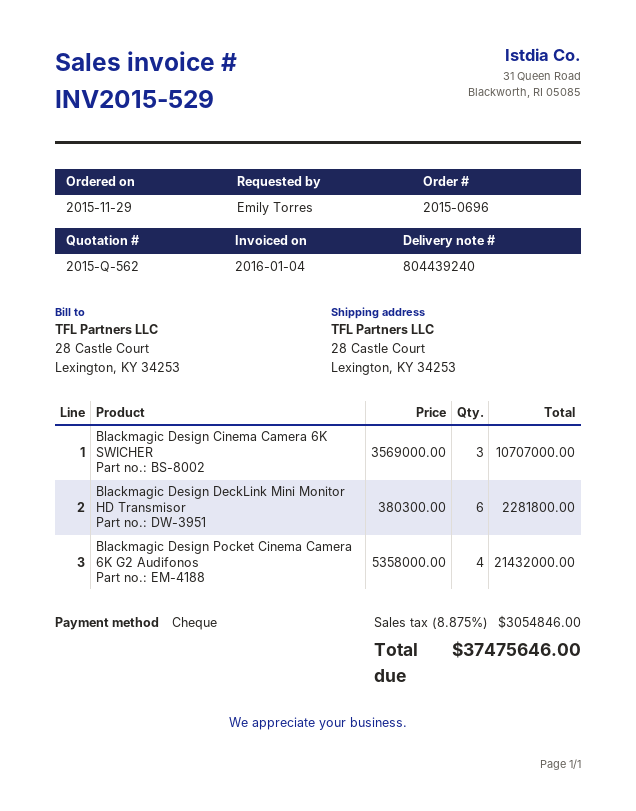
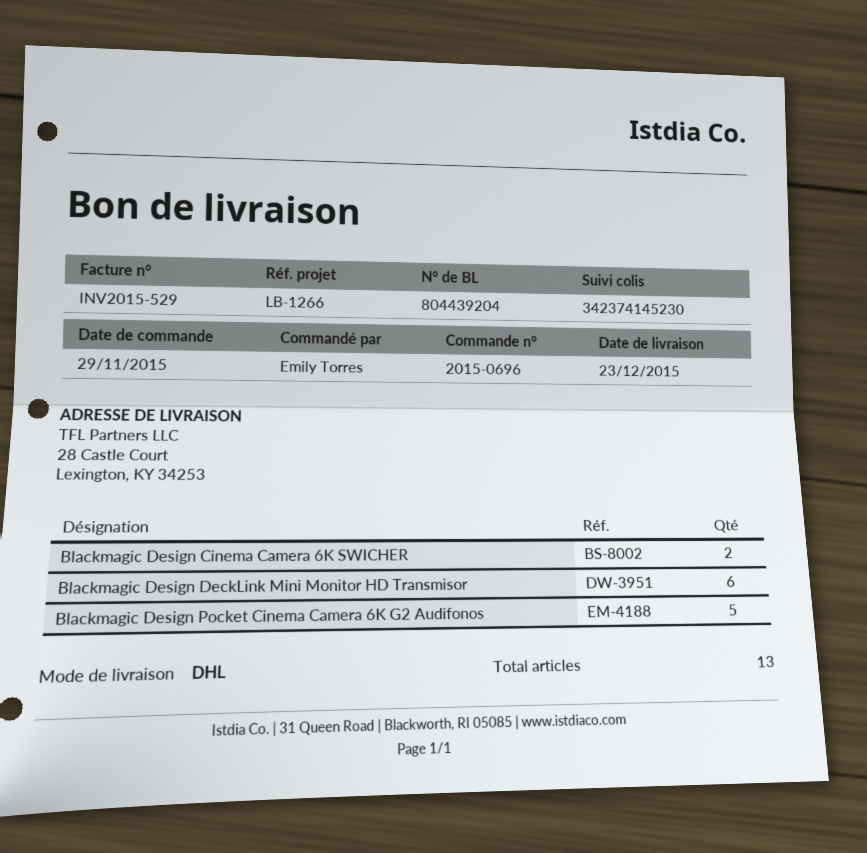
delivery note number: 804439240 -> 804439204
Blackmagic Design Cinema Camera 6K SWICHER: 3 -> 2
Blackmagic Design Pocket Cinema Camera 6K G2 Audifonos: 4 -> 5

